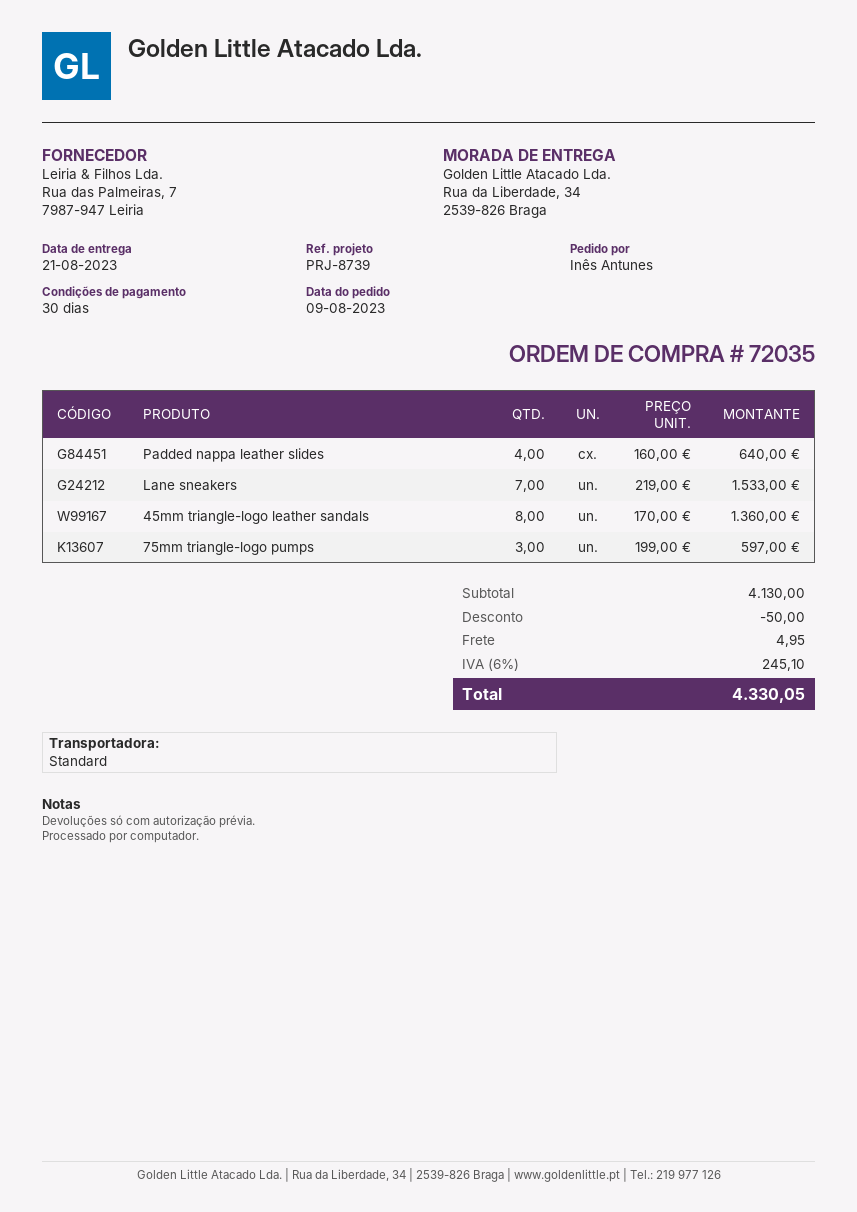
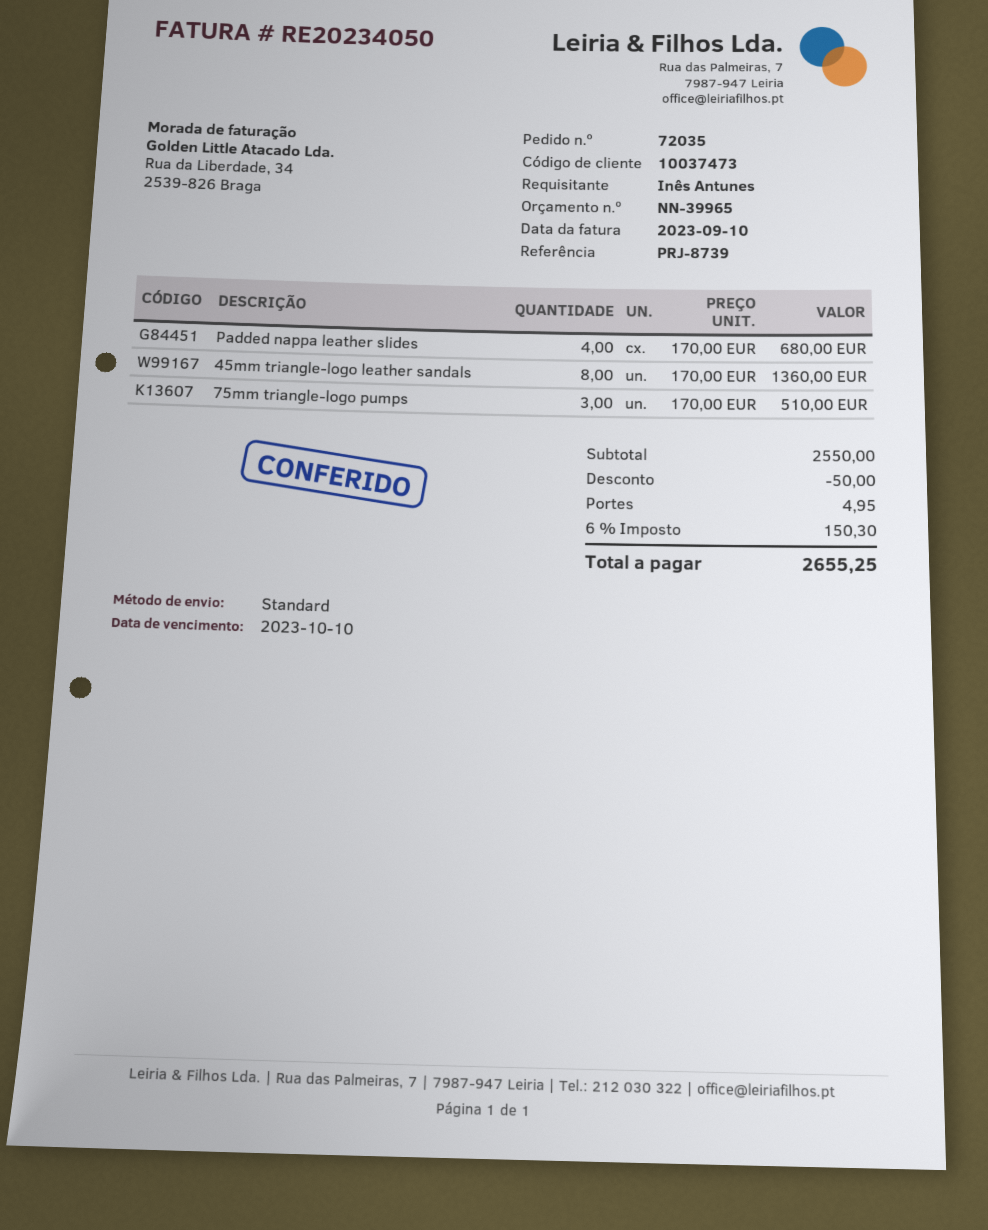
Padded nappa leather slides: 4 x 160.00 = 640.00 -> 4 x 170.00 = 680.00
Lane sneakers: 7 x 219.00 = 1533.00 -> none
75mm triangle-logo pumps: 3 x 199.00 = 597.00 -> 3 x 170.00 = 510.00
subtotal: 4130.00 -> 2550.00
tax: 6% = 245.10 -> 6% = 150.30
total: 4330.05 -> 2655.25

